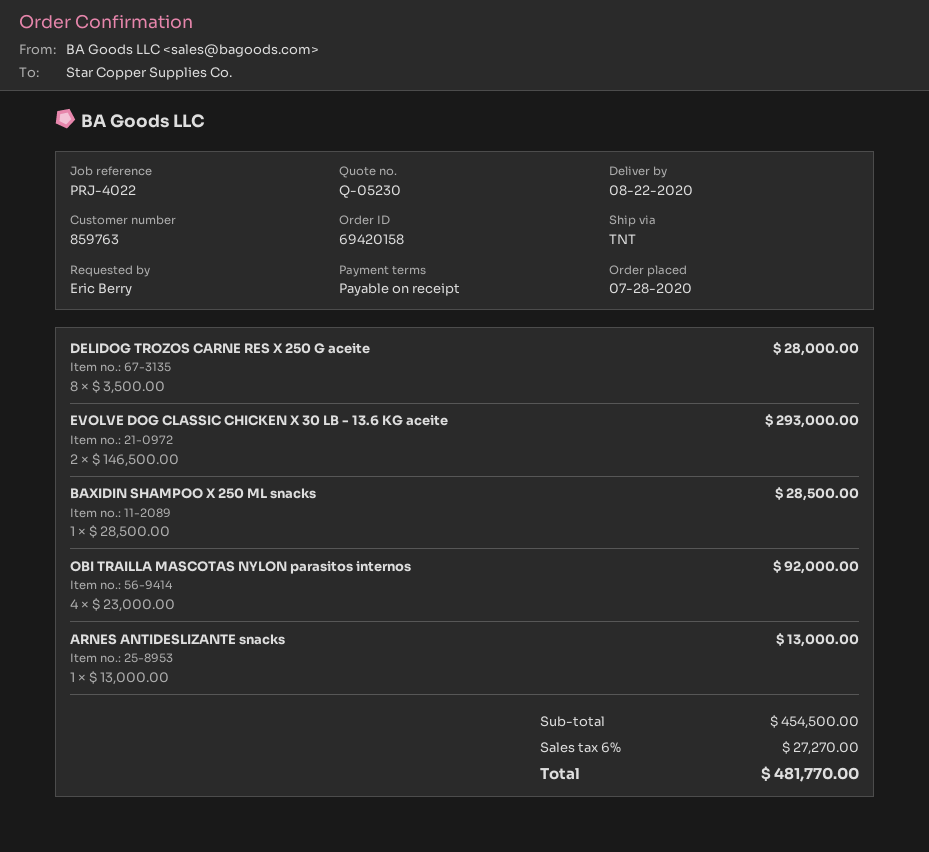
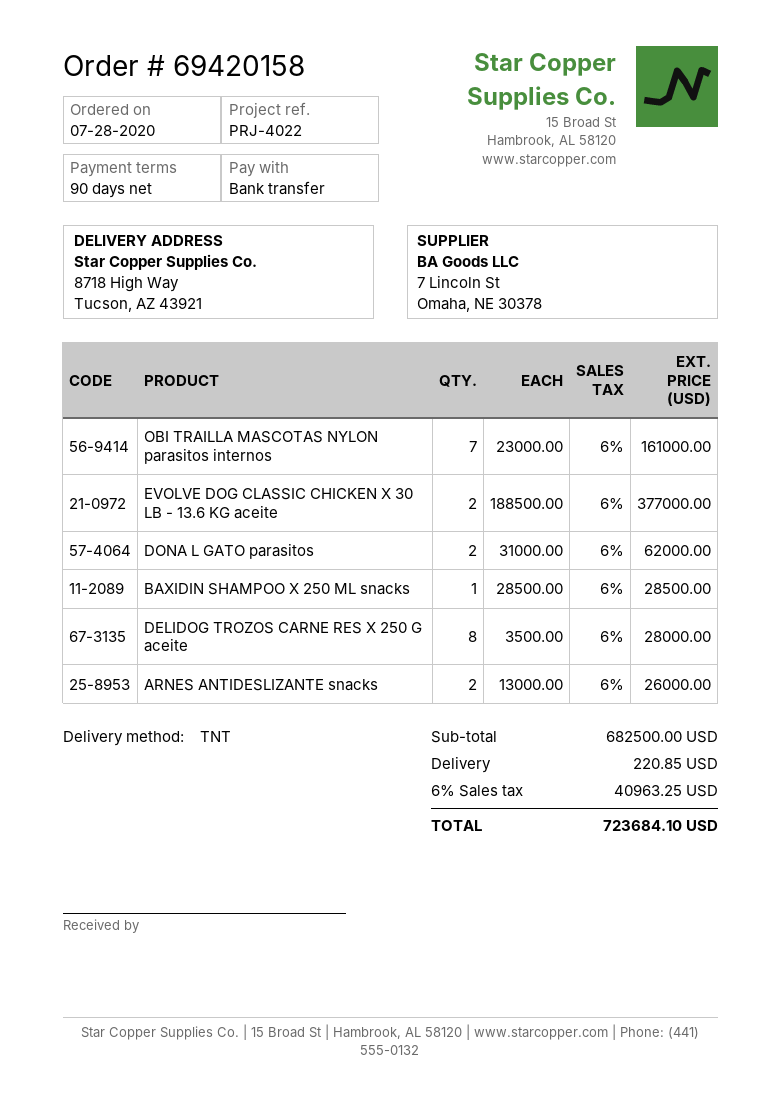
payment terms: on receipt -> 90 days
EVOLVE DOG CLASSIC CHICKEN X 30 LB - 13.6 KG aceite: 2 x 146500.00 = 293000.00 -> 2 x 188500.00 = 377000.00
OBI TRAILLA MASCOTAS NYLON parasitos internos: 4 x 23000.00 = 92000.00 -> 7 x 23000.00 = 161000.00
ARNES ANTIDESLIZANTE snacks: 1 x 13000.00 = 13000.00 -> 2 x 13000.00 = 26000.00
DONA L GATO parasitos: none -> 2 x 31000.00 = 62000.00
subtotal: 454500.00 -> 682500.00
shipping: none -> 220.85
tax: 6% = 27270.00 -> 6% = 40963.25
total: 481770.00 -> 723684.10

